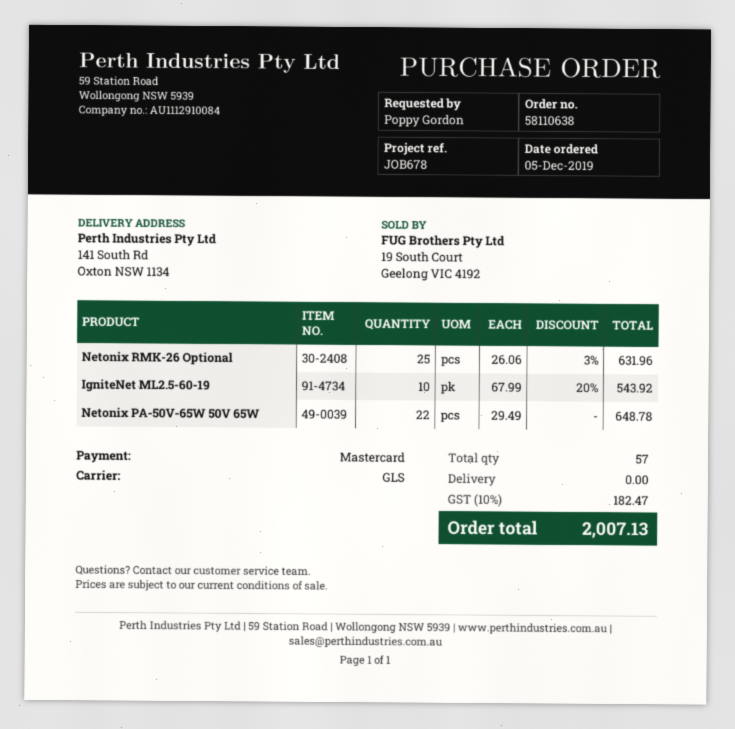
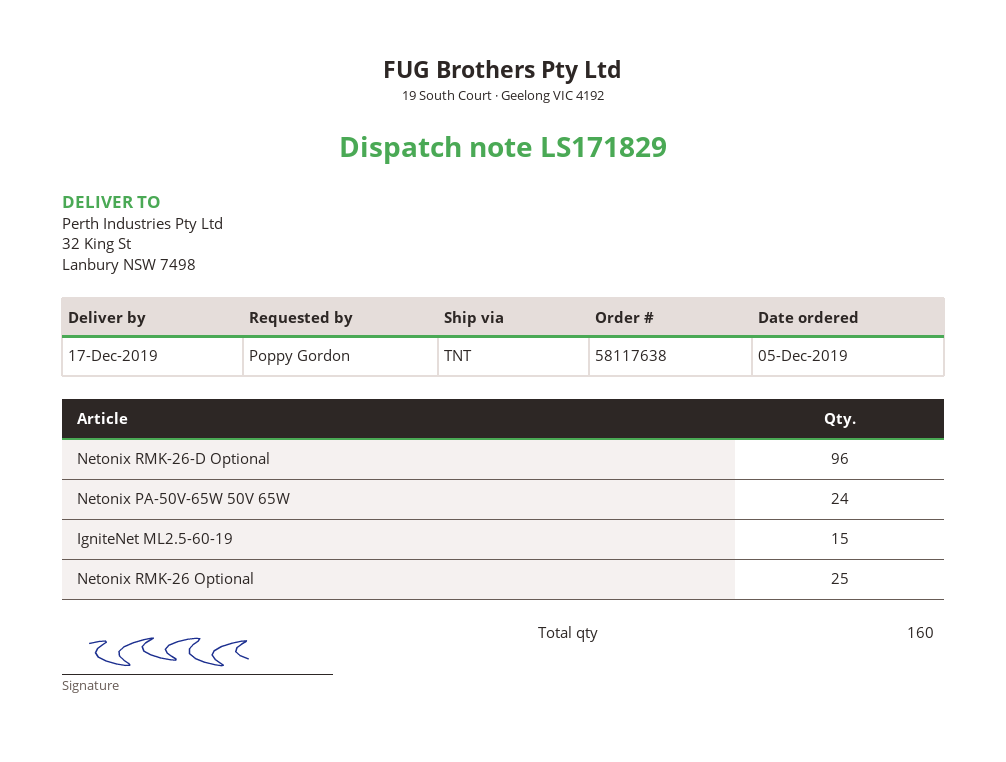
order number: 58110638 -> 58117638
shipping method: GLS -> TNT
ship to: 141 South Rd, Oxton NSW 1134 -> 32 King St, Lanbury NSW 7498
IgniteNet ML2.5-60-19: 10 -> 15
Netonix PA-50V-65W 50V 65W: 22 -> 24
Netonix RMK-26-D Optional: none -> 96
total quantity: 57 -> 160

